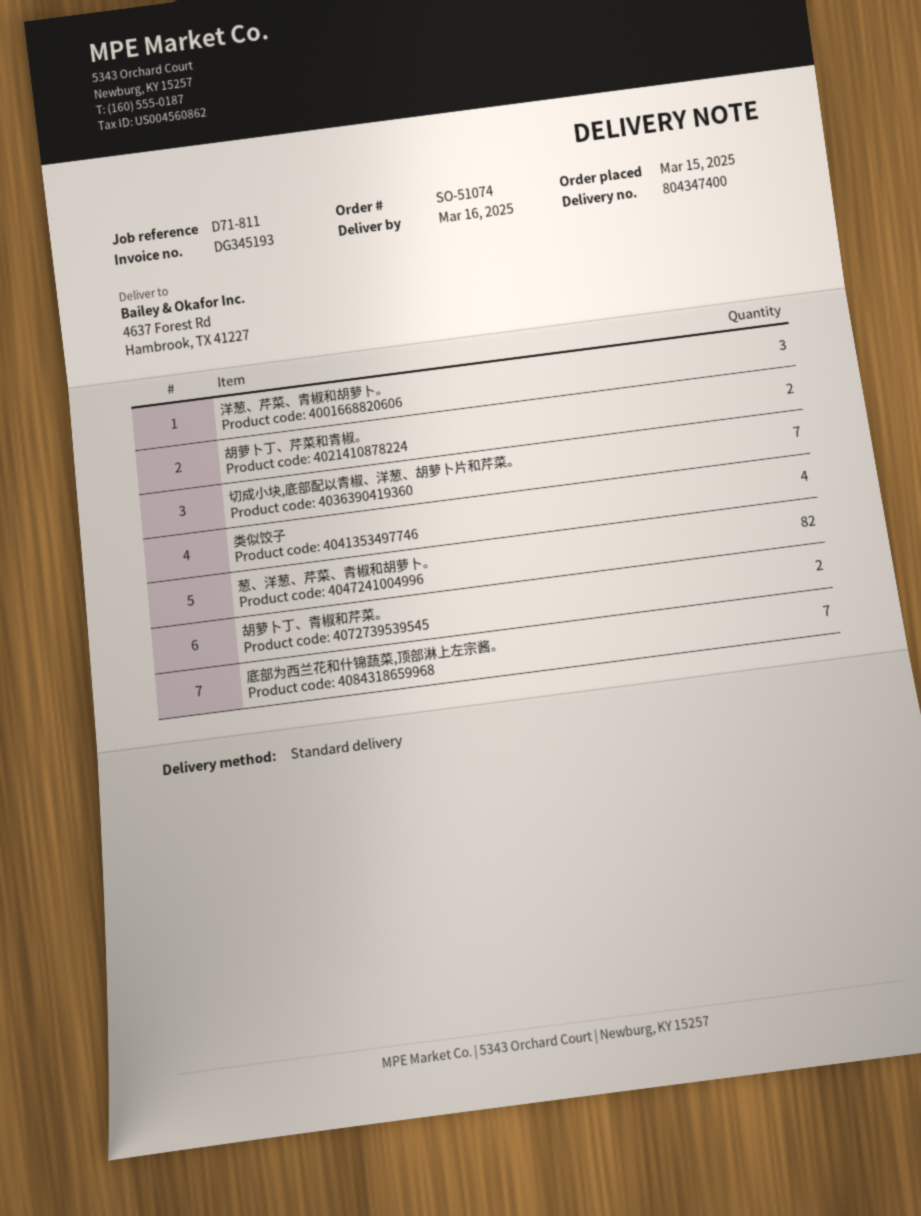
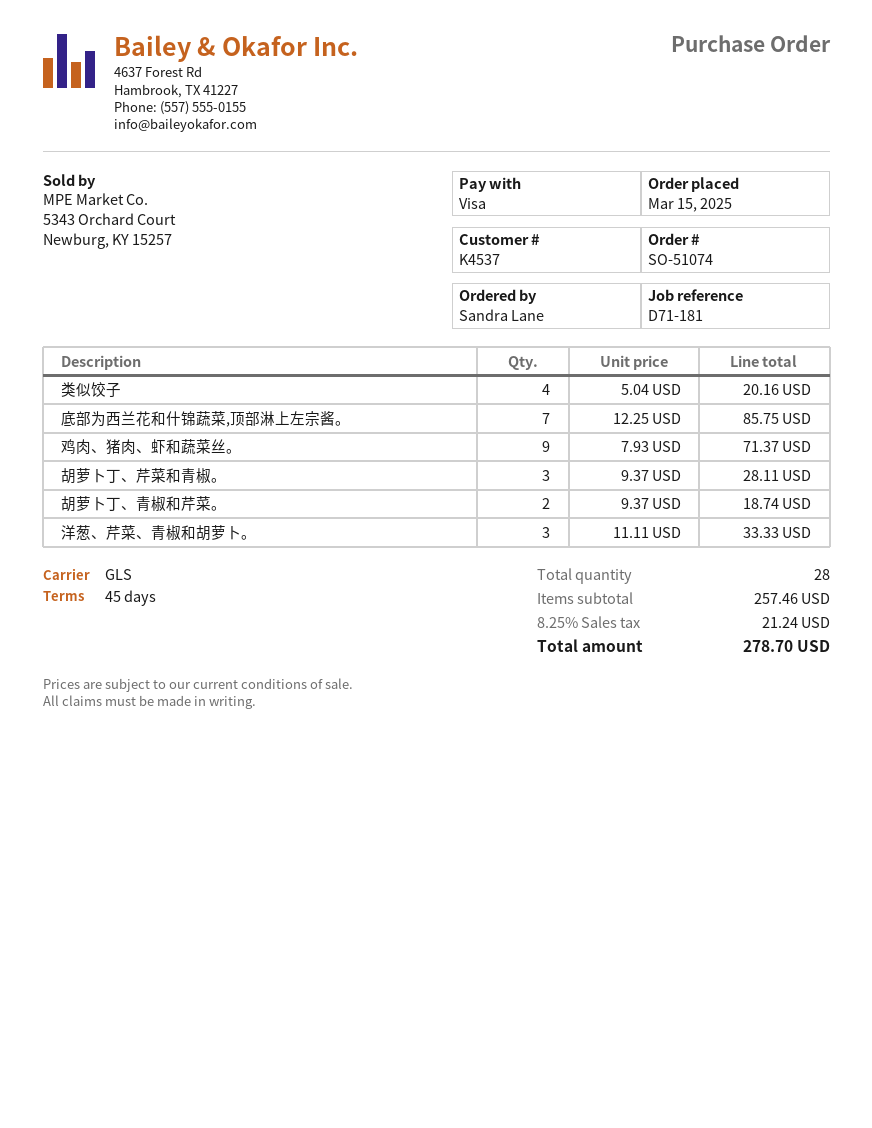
reference: D71-811 -> D71-181
shipping method: standard -> GLS
胡萝卜丁、芹菜和青椒。: 2 -> 3
切成小块,底部配以青椒、洋葱、胡萝卜片和芹菜。: 7 -> none
葱、洋葱、芹菜、青椒和胡萝卜。: 82 -> none
鸡肉、猪肉、虾和蔬菜丝。: none -> 9

